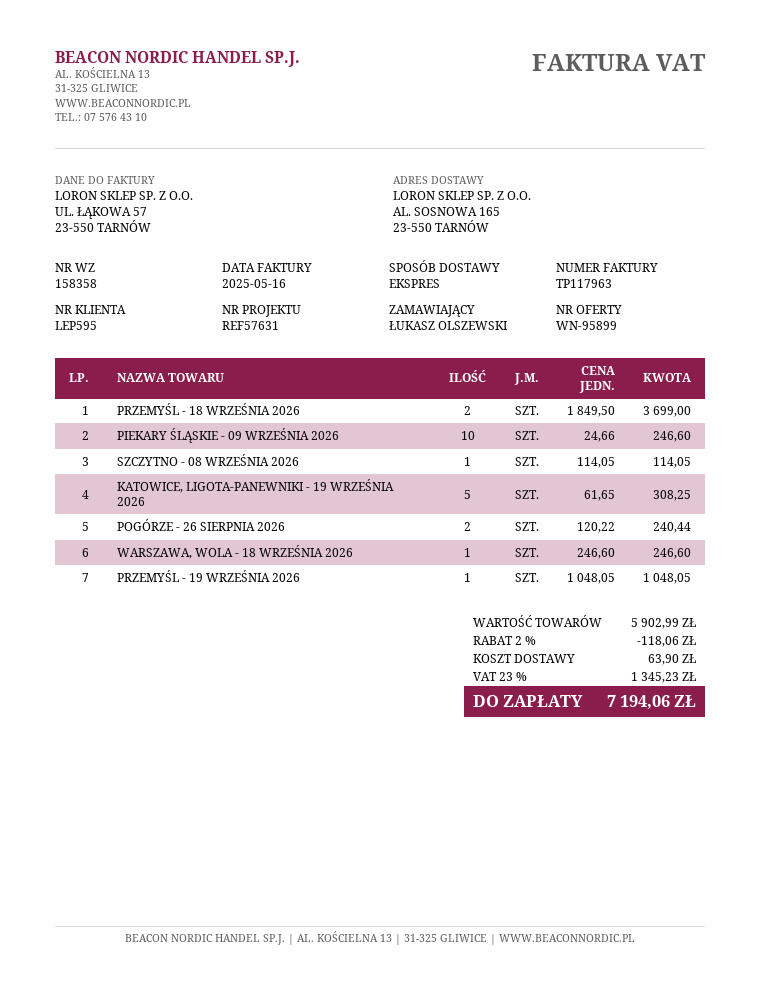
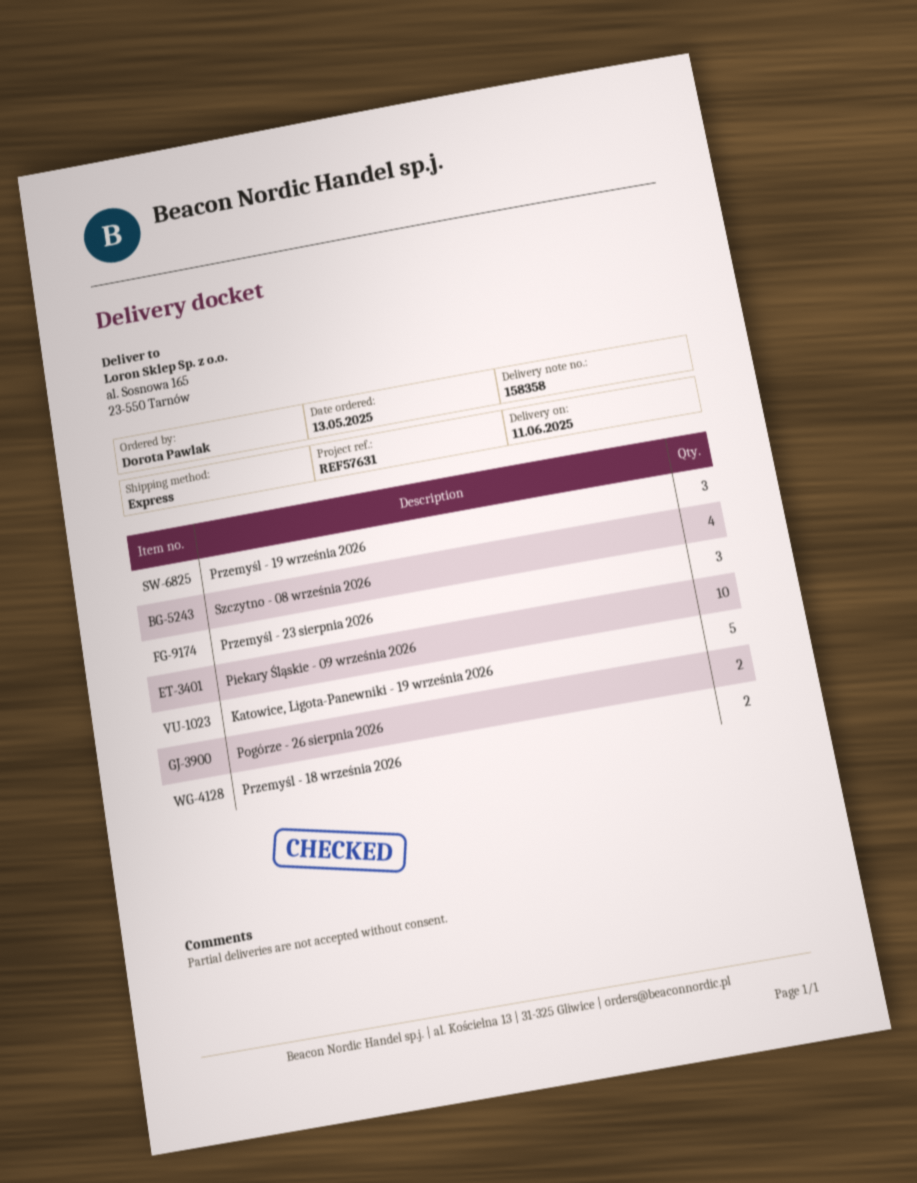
ordered by: ŁUKASZ OLSZEWSKI -> Dorota Pawlak
SZCZYTNO - 08 WRZEŚNIA 2026: 1 -> 4
WARSZAWA, WOLA - 18 WRZEŚNIA 2026: 1 -> none
PRZEMYŚL - 19 WRZEŚNIA 2026: 1 -> 3
Przemyśl - 23 sierpnia 2026: none -> 3

